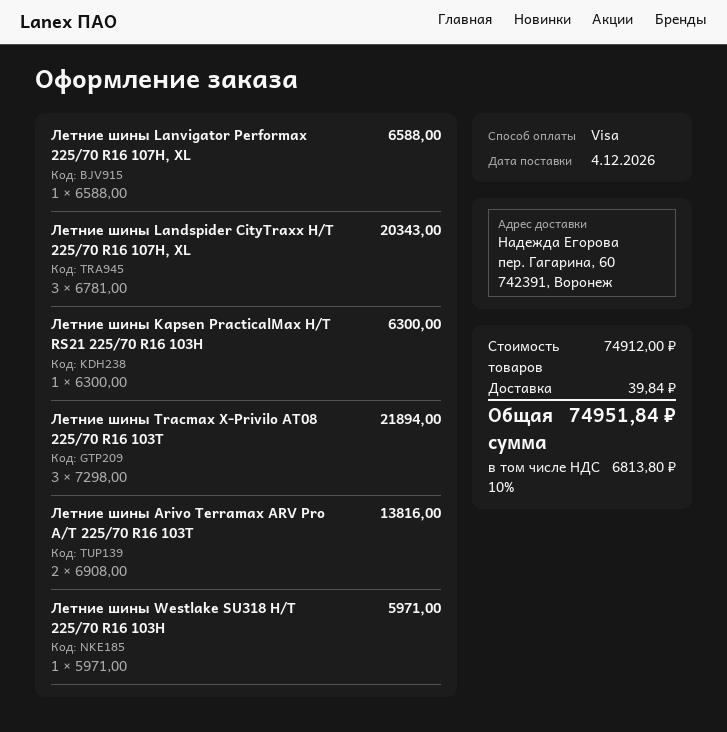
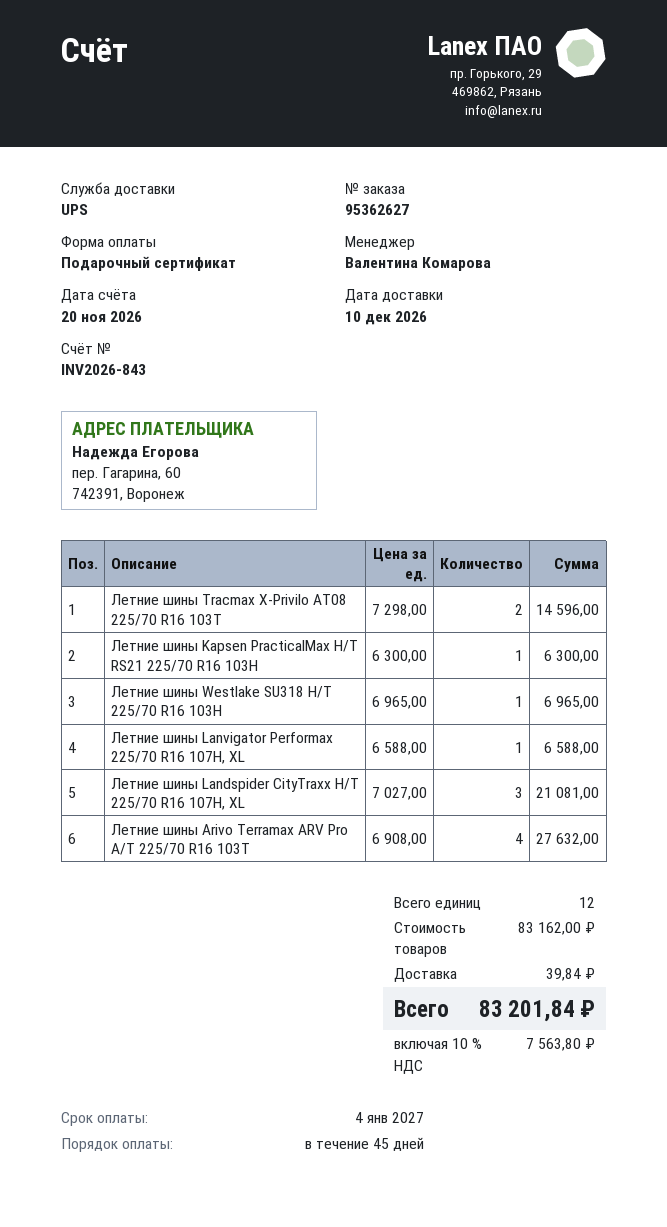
delivery date: 2026-12-04 -> 2026-12-10
payment method: Visa -> gift card
Летние шины Landspider CityTraxx H/T 225/70 R16 107H, XL: 3 x 6781.00 = 20343.00 -> 3 x 7027.00 = 21081.00
Летние шины Tracmax X-Privilo AT08 225/70 R16 103T: 3 x 7298.00 = 21894.00 -> 2 x 7298.00 = 14596.00
Летние шины Arivo Terramax ARV Pro A/T 225/70 R16 103T: 2 x 6908.00 = 13816.00 -> 4 x 6908.00 = 27632.00
Летние шины Westlake SU318 H/T 225/70 R16 103H: 1 x 5971.00 = 5971.00 -> 1 x 6965.00 = 6965.00
subtotal: 74912.00 -> 83162.00
tax: 10% = 6813.80 -> 10% = 7563.80
total: 74951.84 -> 83201.84

